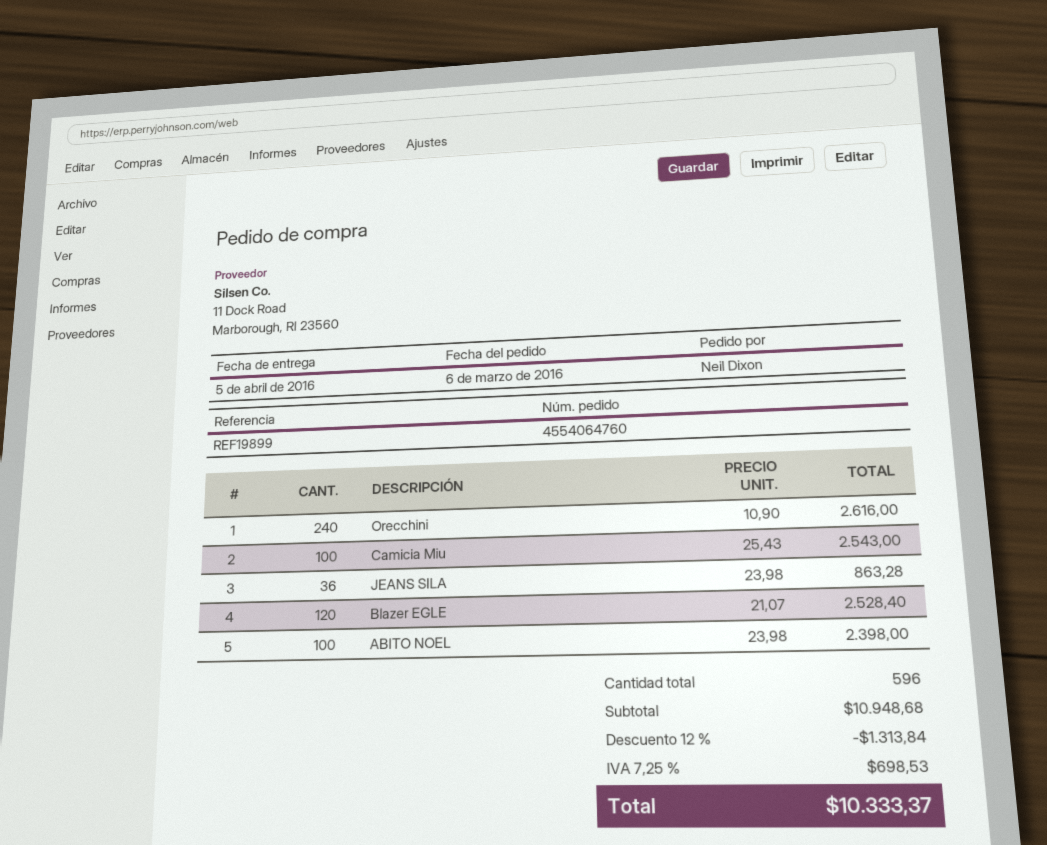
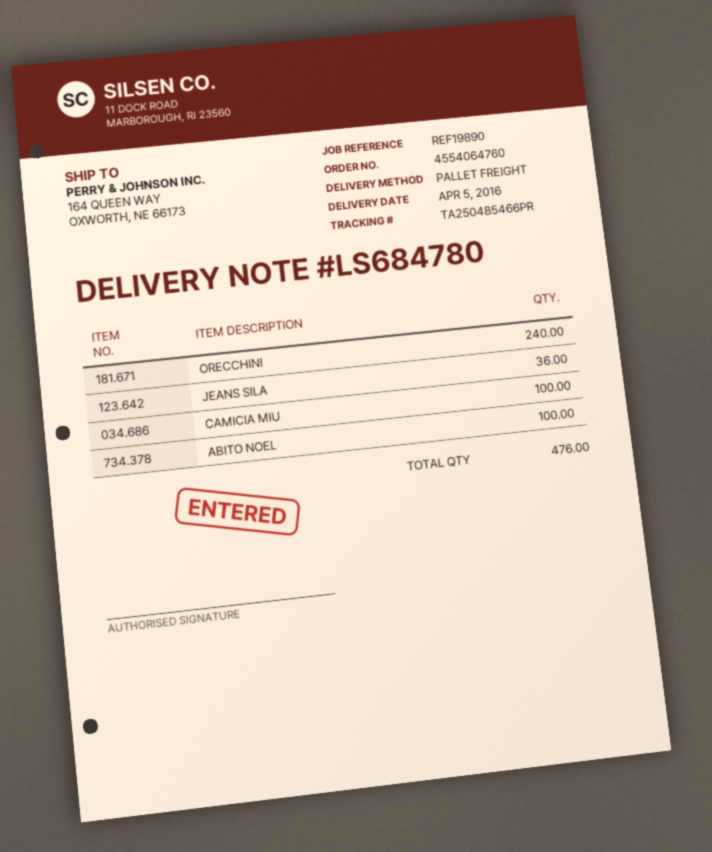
reference: REF19899 -> REF19890
Blazer EGLE: 120 -> none
total quantity: 596 -> 476

